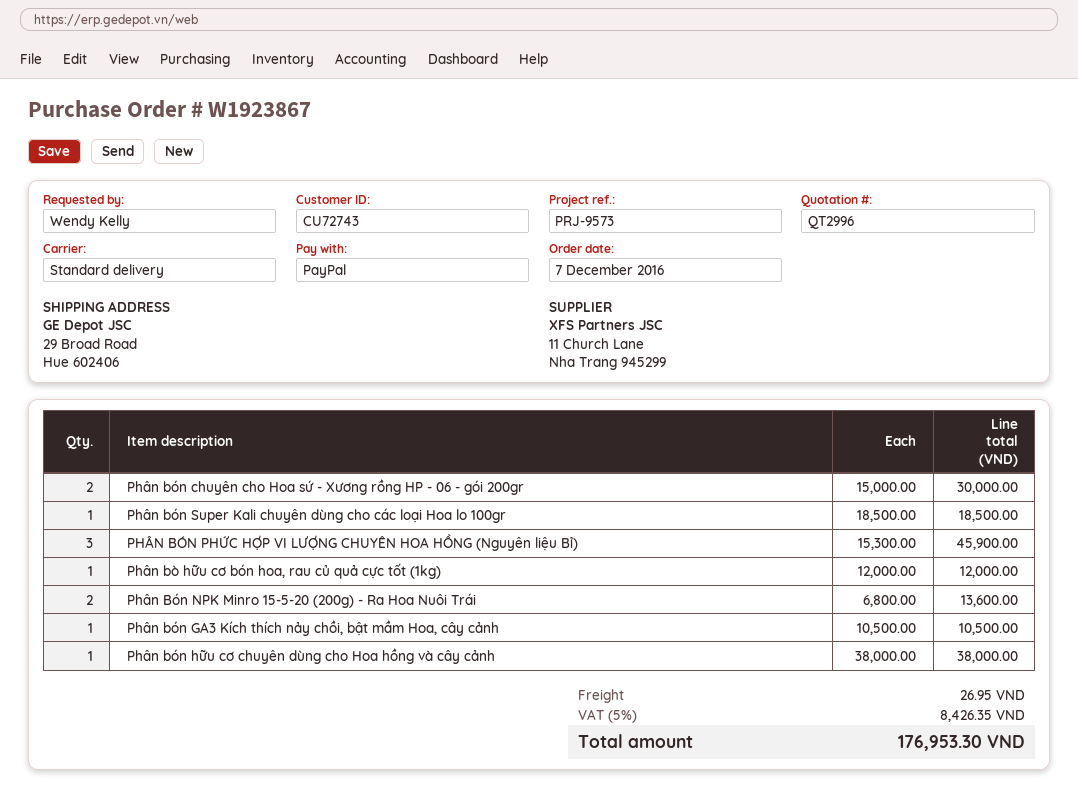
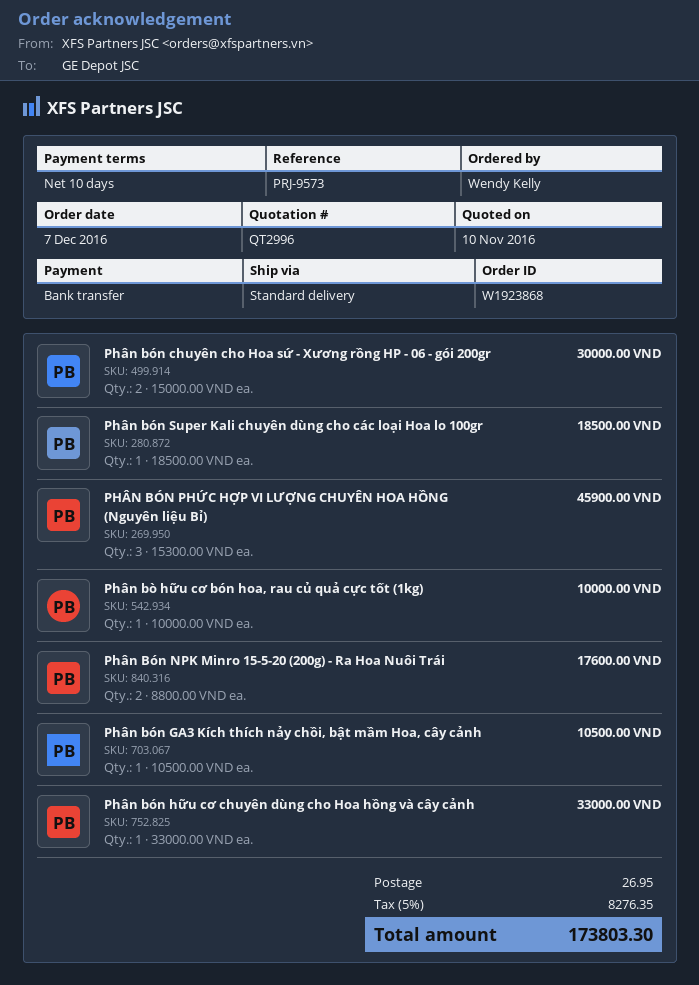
order number: W1923867 -> W1923868
payment method: PayPal -> bank transfer
Phân bò hữu cơ bón hoa, rau củ quả cực tốt (1kg): 1 x 12000.00 = 12000.00 -> 1 x 10000.00 = 10000.00
Phân Bón NPK Minro 15-5-20 (200g) - Ra Hoa Nuôi Trái: 2 x 6800.00 = 13600.00 -> 2 x 8800.00 = 17600.00
Phân bón hữu cơ chuyên dùng cho Hoa hồng và cây cảnh: 1 x 38000.00 = 38000.00 -> 1 x 33000.00 = 33000.00
tax: 5% = 8426.35 -> 5% = 8276.35
total: 176953.30 -> 173803.30

